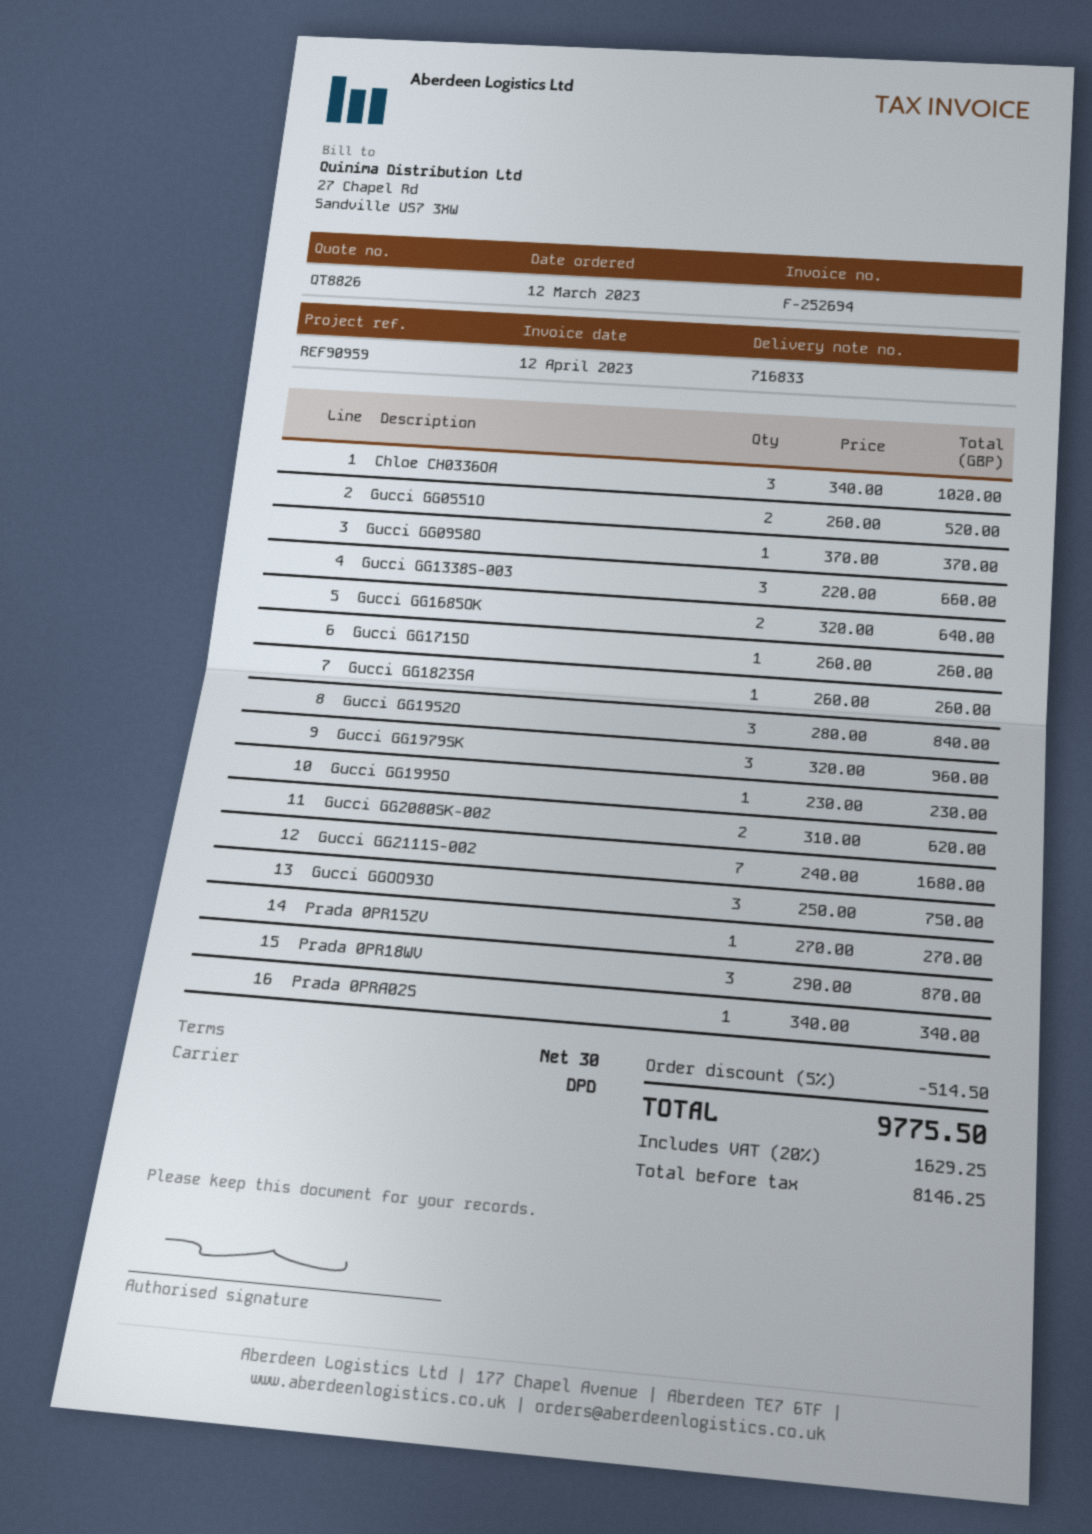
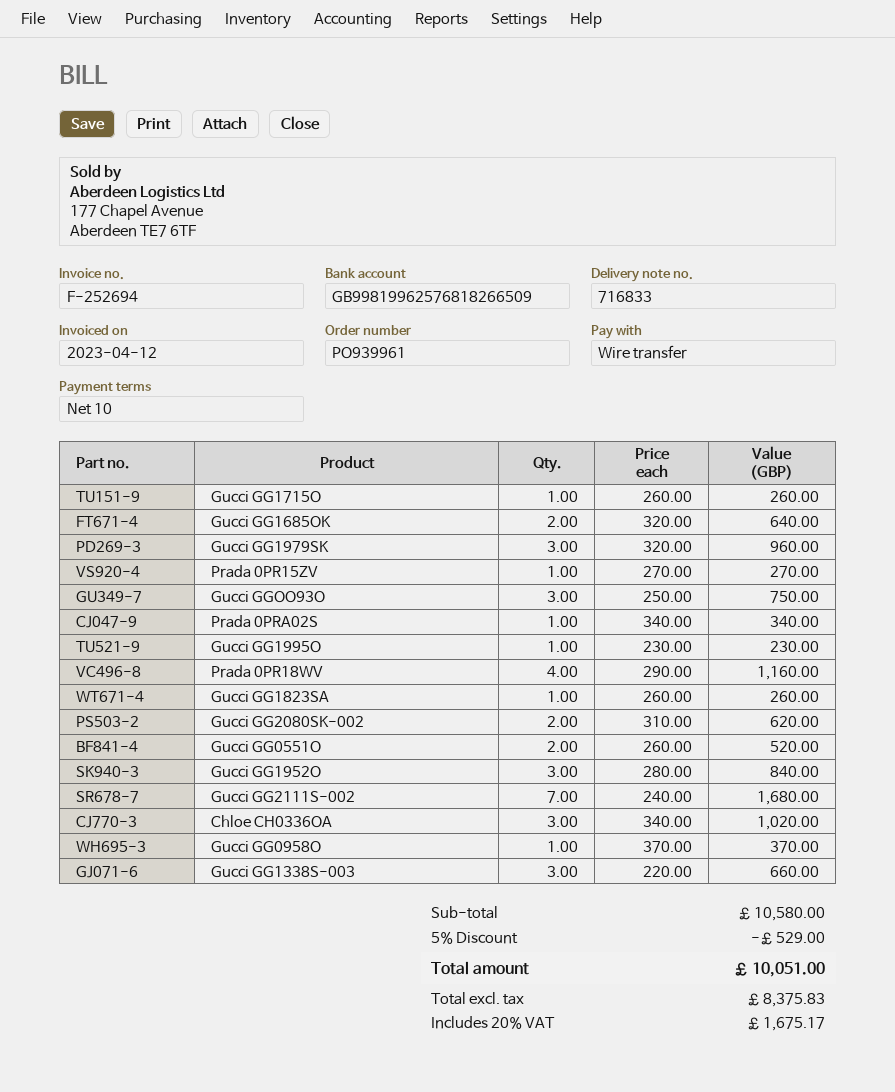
payment terms: 30 days -> 10 days
Prada 0PR18WV: 3 x 290.00 = 870.00 -> 4 x 290.00 = 1160.00
discount: 5% = 514.50 -> 5% = 529.00
net: 8146.25 -> 8375.83
tax: 20% = 1629.25 -> 20% = 1675.17
total: 9775.50 -> 10051.00

